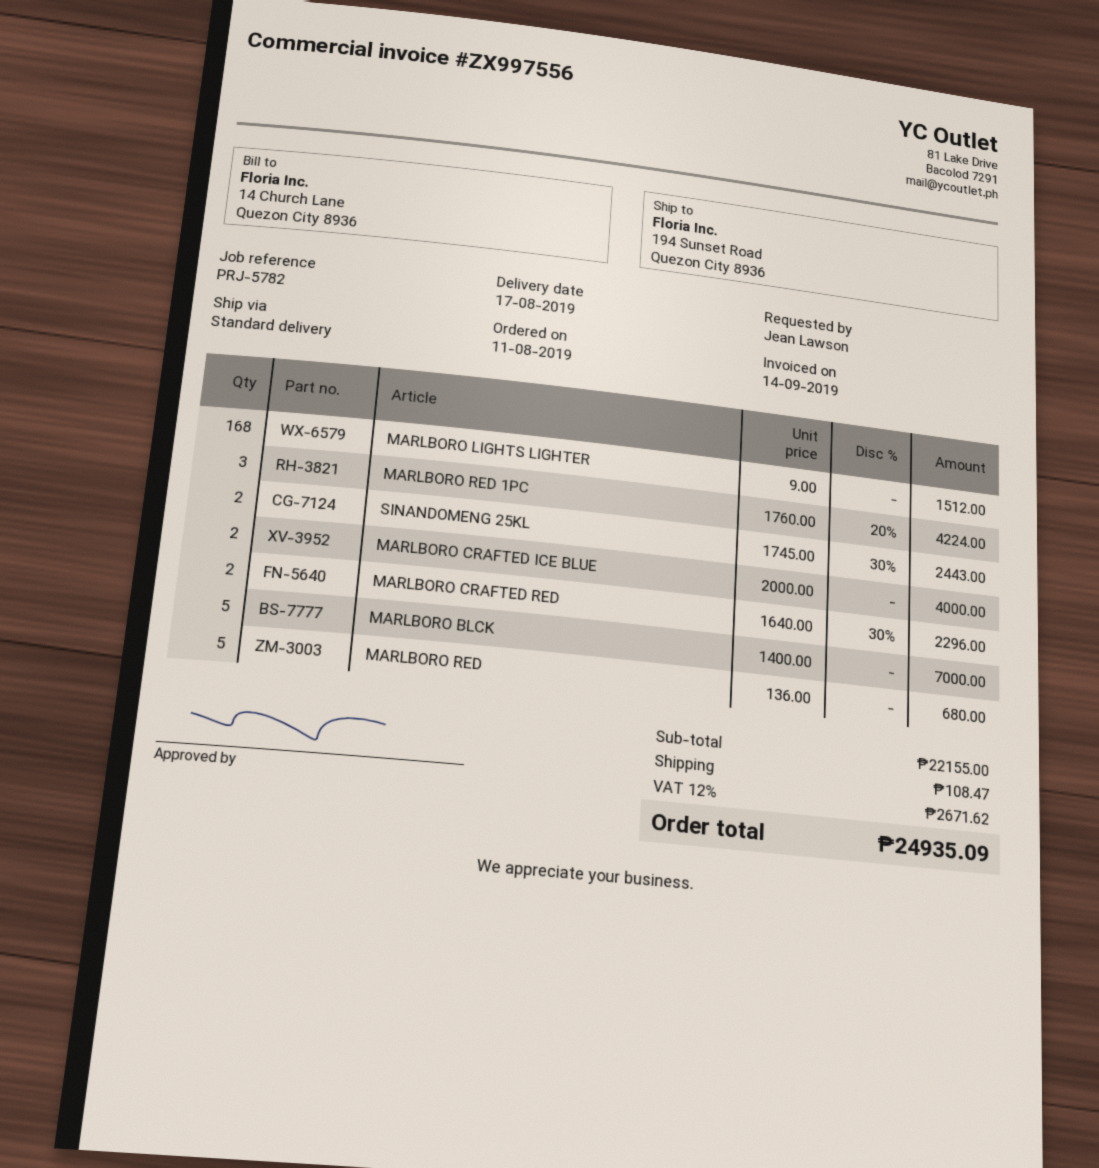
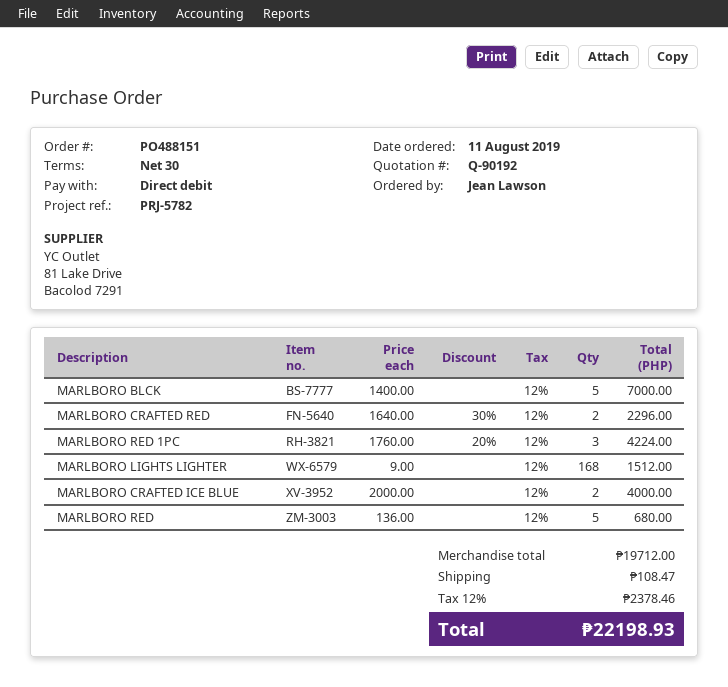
SINANDOMENG 25KL: 2 x 1745.00 - 30% = 2443.00 -> none
subtotal: 22155.00 -> 19712.00
tax: 12% = 2671.62 -> 12% = 2378.46
total: 24935.09 -> 22198.93

